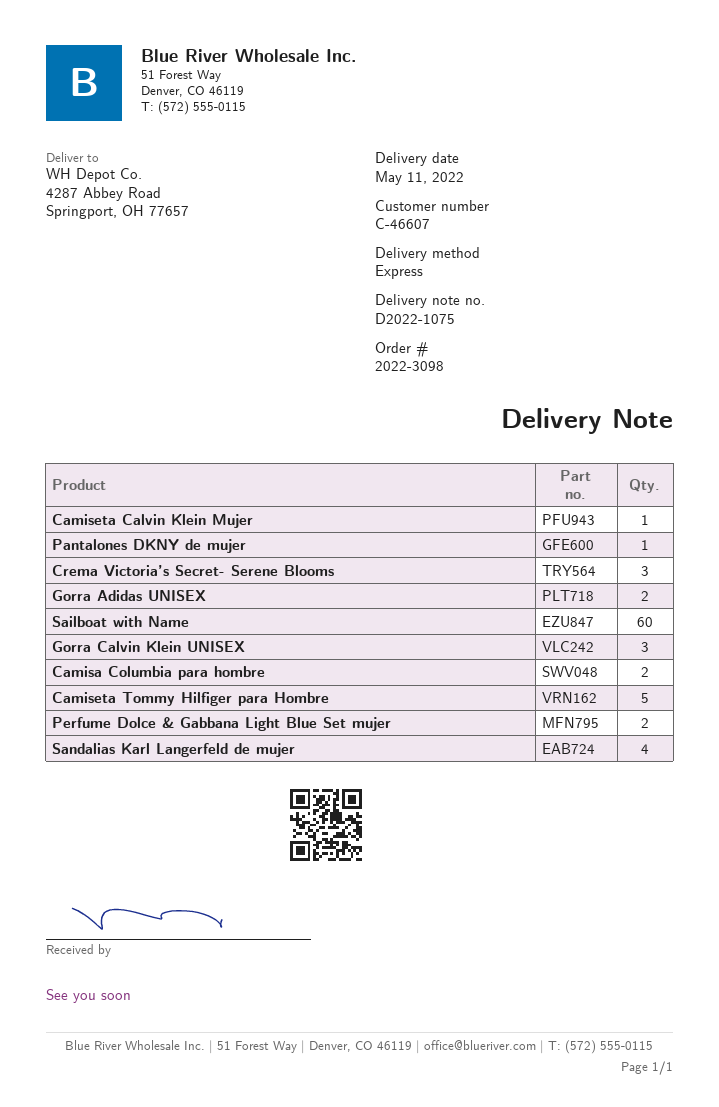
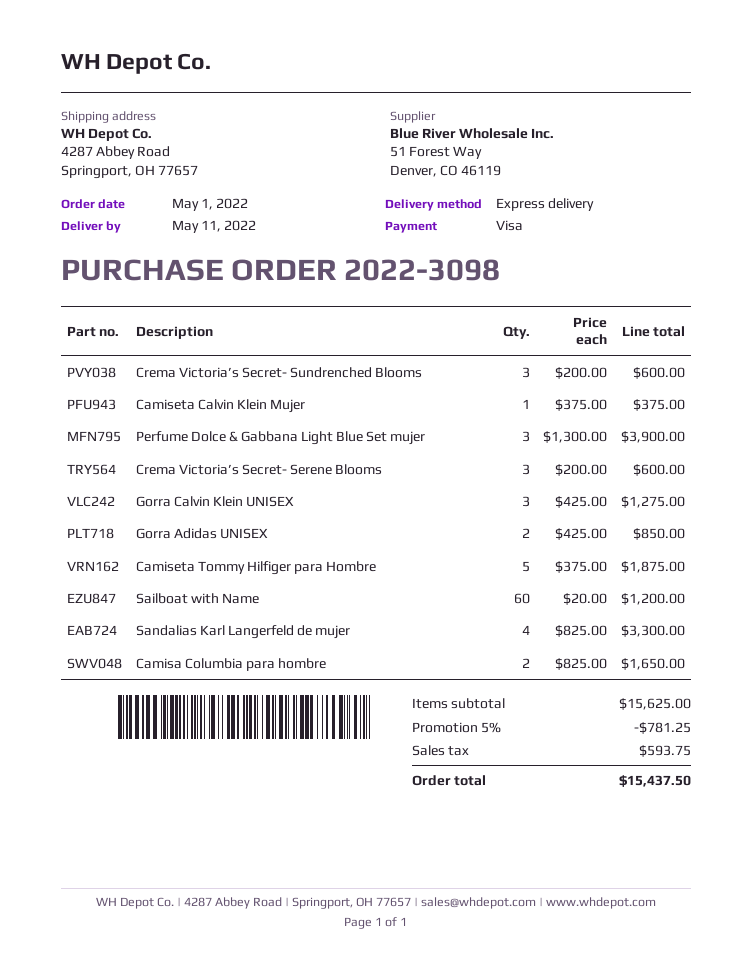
Pantalones DKNY de mujer: 1 -> none
Perfume Dolce & Gabbana Light Blue Set mujer: 2 -> 3
Crema Victoria’s Secret- Sundrenched Blooms: none -> 3

